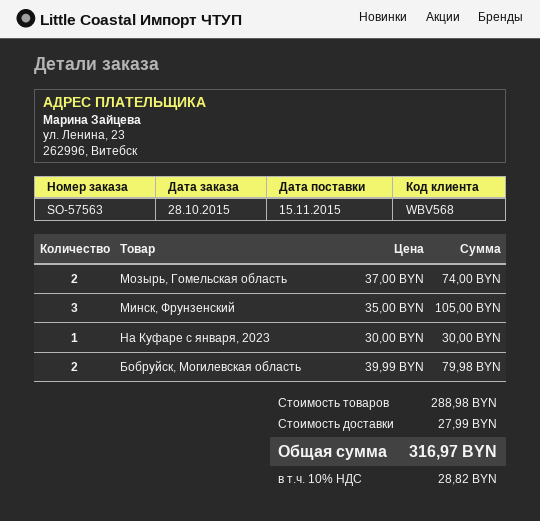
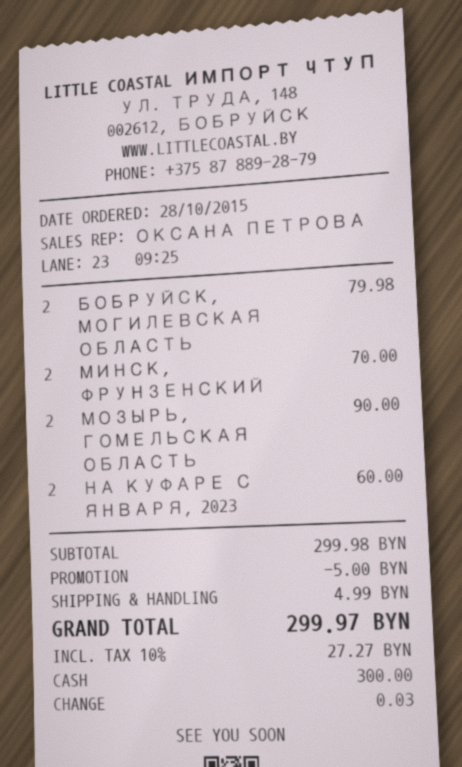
Мозырь, Гомельская область: 2 for 74.00 -> 2 for 90.00
Минск, Фрунзенский: 3 for 105.00 -> 2 for 70.00
На Куфаре с января, 2023: 1 for 30.00 -> 2 for 60.00
subtotal: 288.98 -> 299.98
discount: none -> 5.00
shipping: 27.99 -> 4.99
tax: 10% = 28.82 -> 10% = 27.27
total: 316.97 -> 299.97

